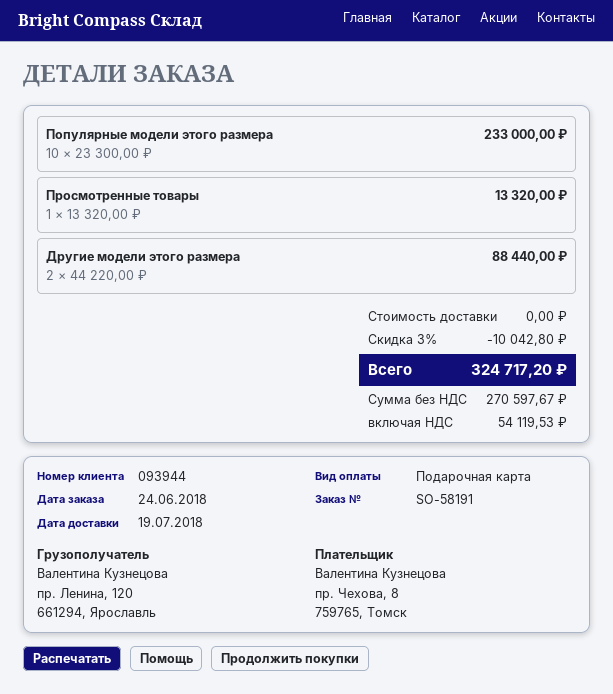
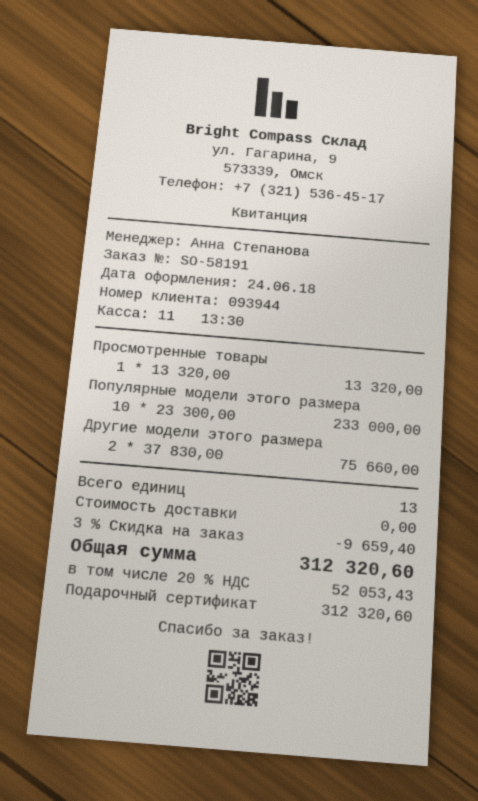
Другие модели этого размера: 2 x 44220.00 = 88440.00 -> 2 x 37830.00 = 75660.00
discount: 3% = 10042.80 -> 3% = 9659.40
tax: 54119.53 -> 52053.43
total: 324717.20 -> 312320.60

